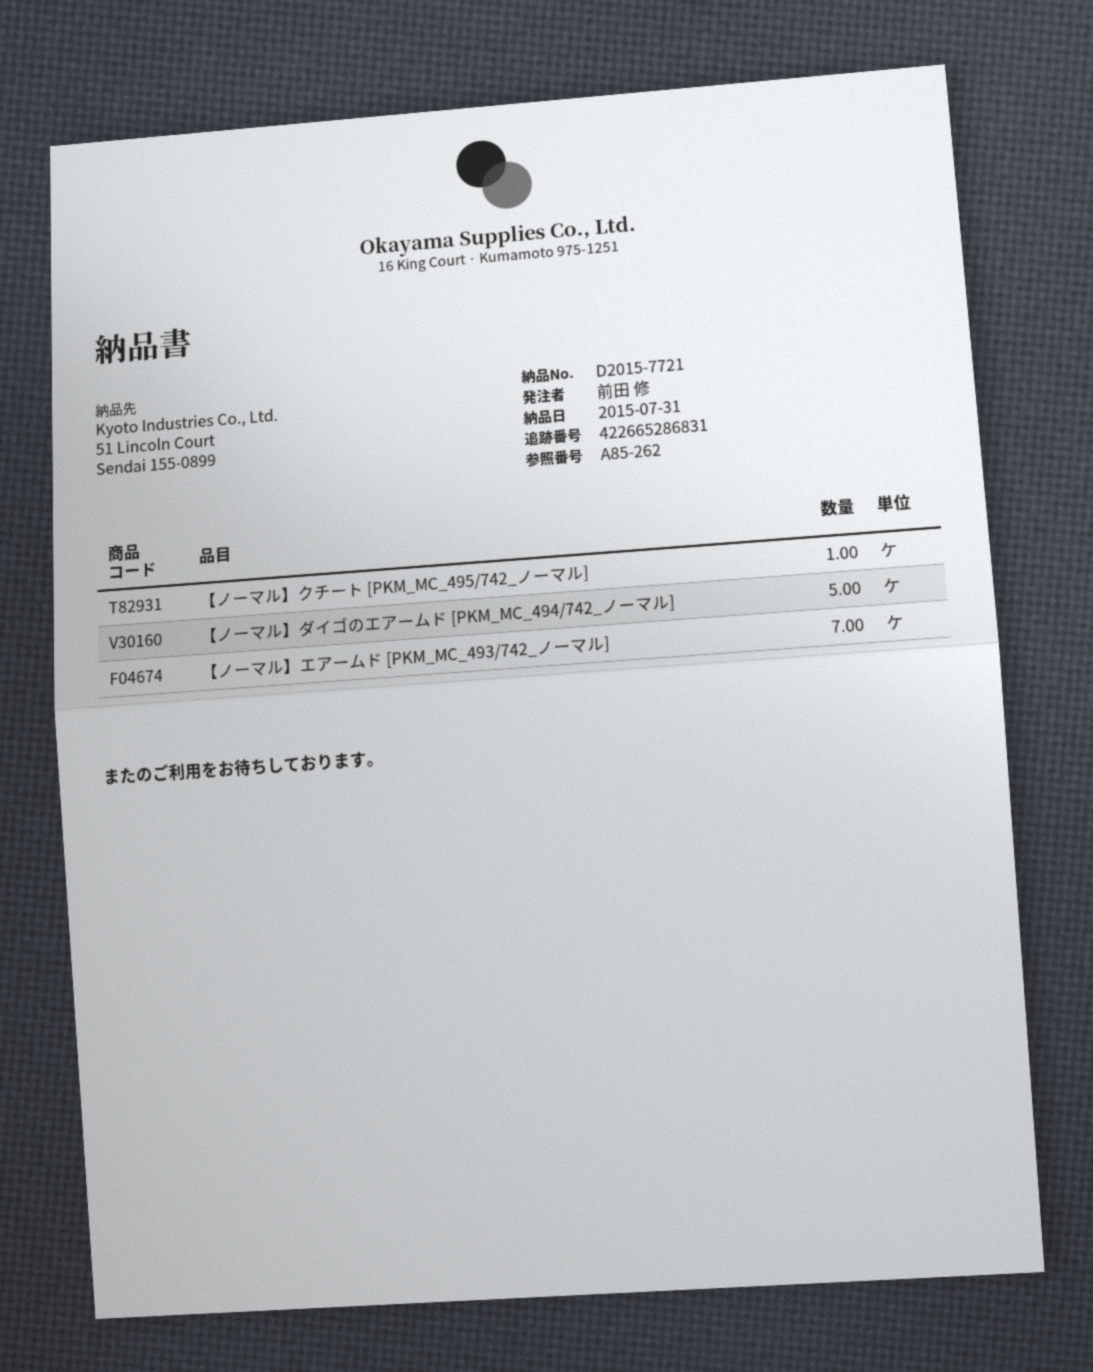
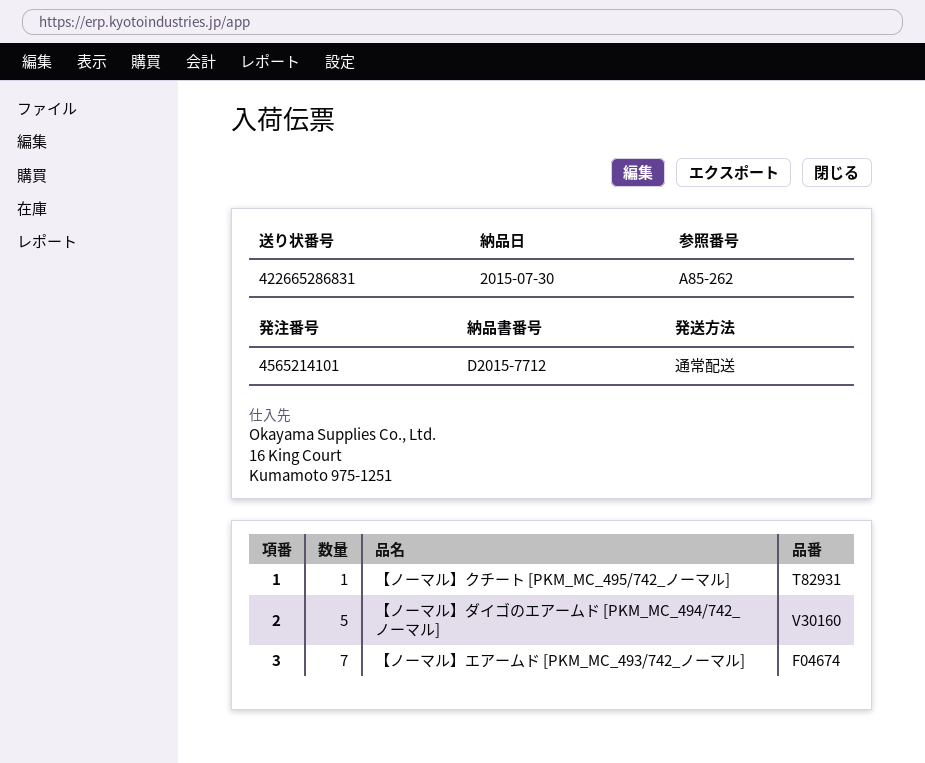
delivery note number: D2015-7721 -> D2015-7712
delivery date: 2015-07-31 -> 2015-07-30

